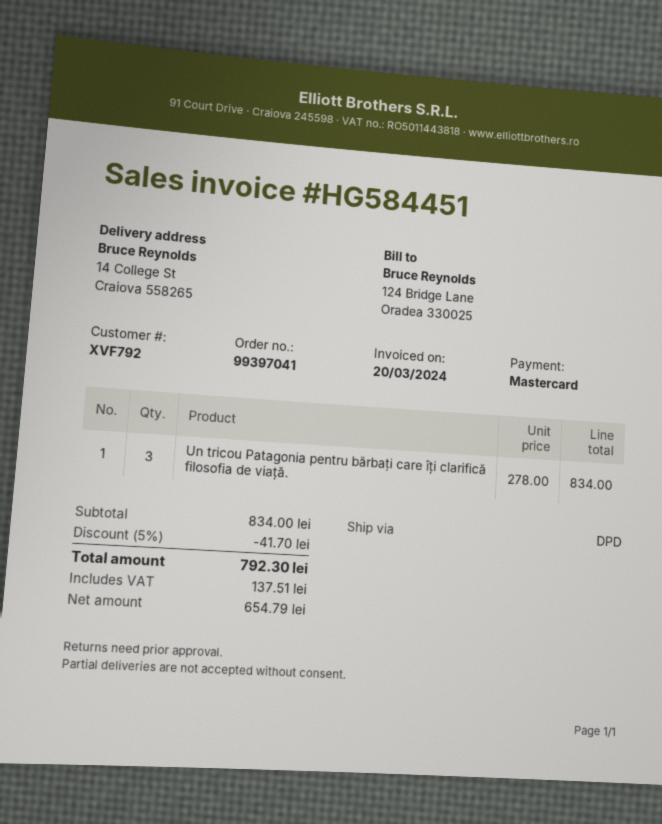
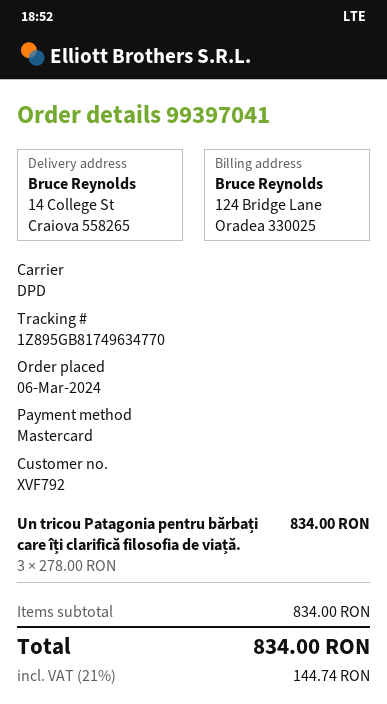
discount: 5% = 41.70 -> none
tax: 137.51 -> 144.74
total: 792.30 -> 834.00

